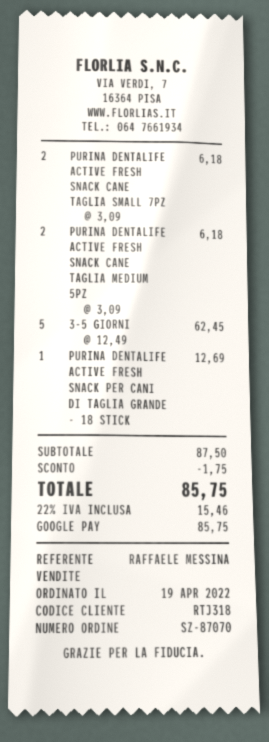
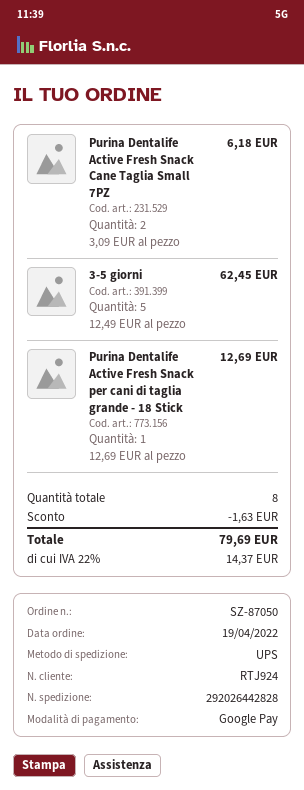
order number: SZ-87070 -> SZ-87050
customer number: RTJ318 -> RTJ924
PURINA DENTALIFE ACTIVE FRESH SNACK CANE TAGLIA MEDIUM 5PZ: 2 x 3.09 = 6.18 -> none
discount: 1.75 -> 1.63
tax: 22% = 15.46 -> 22% = 14.37
total: 85.75 -> 79.69

